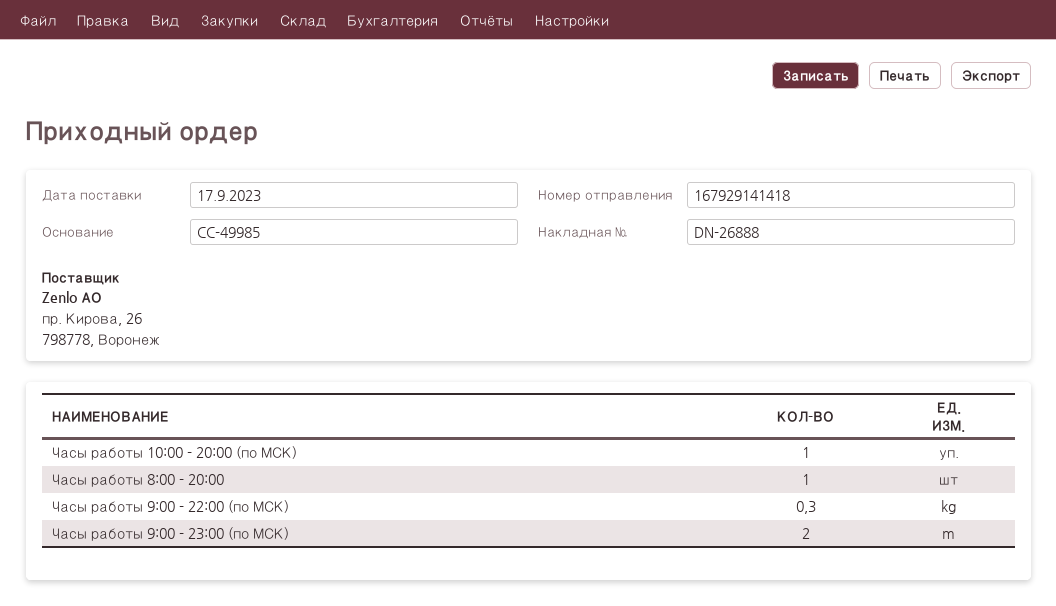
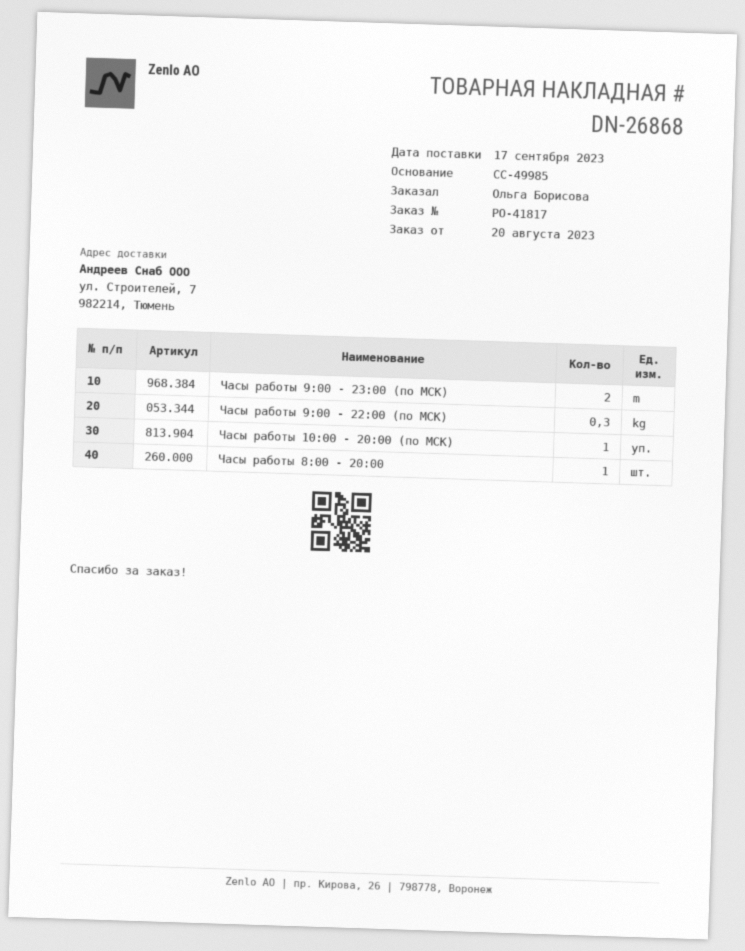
delivery note number: DN-26888 -> DN-26868

